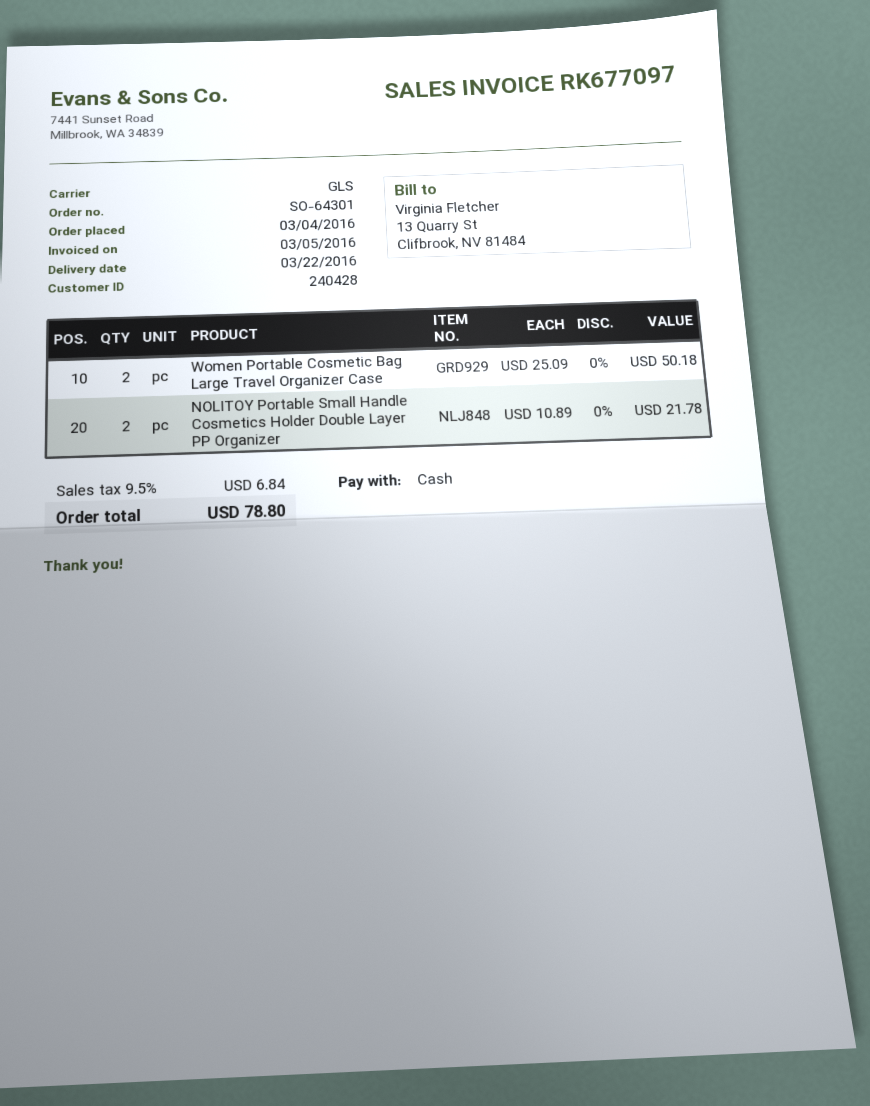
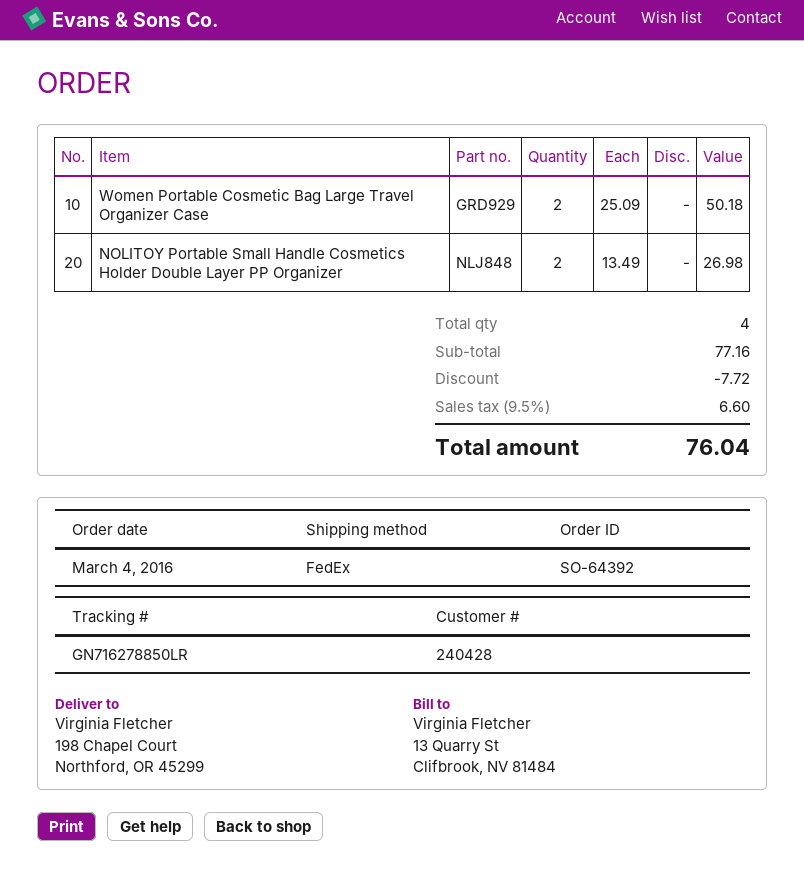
order number: SO-64301 -> SO-64392
shipping method: GLS -> FedEx
NOLITOY Portable Small Handle Cosmetics Holder Double Layer PP Organizer: 2 x 10.89 = 21.78 -> 2 x 13.49 = 26.98
discount: none -> 7.72
tax: 9.5% = 6.84 -> 9.5% = 6.60
total: 78.80 -> 76.04

